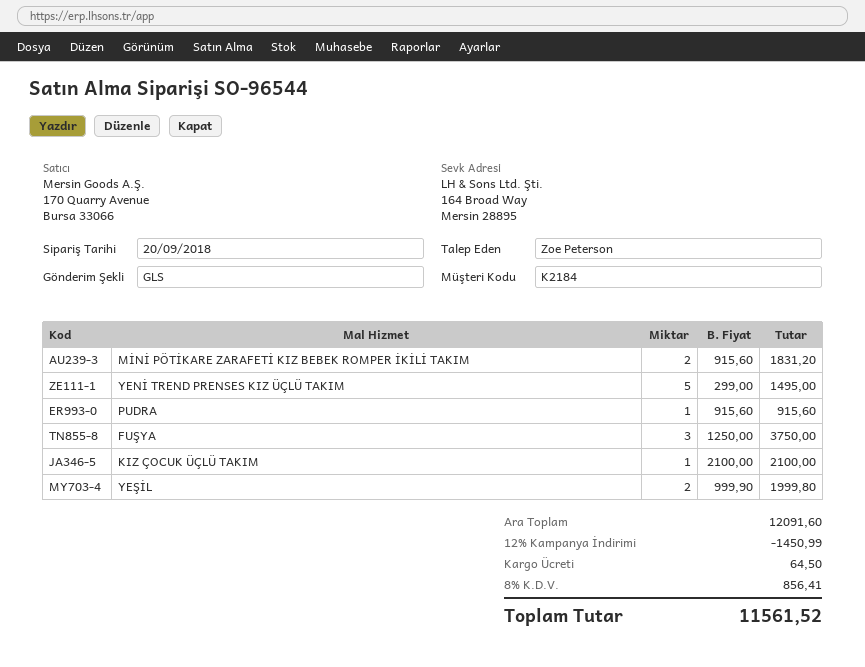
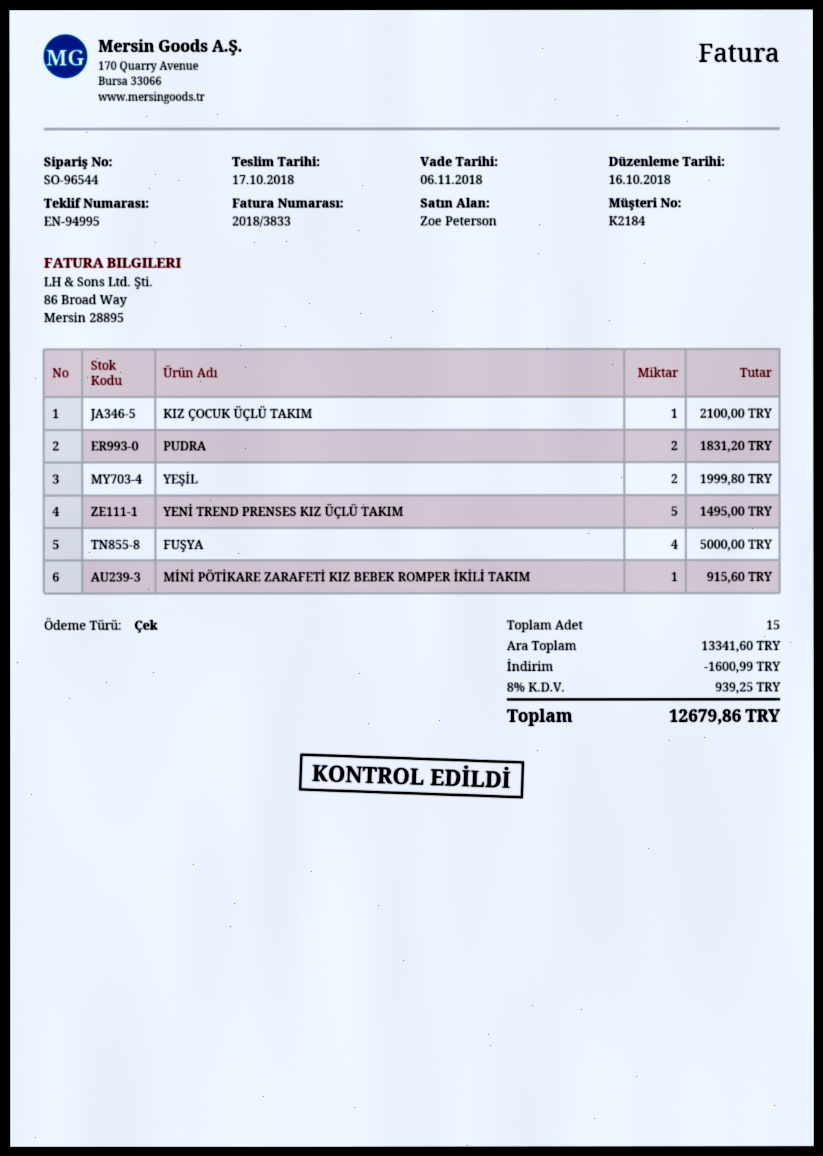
MİNİ PÖTİKARE ZARAFETİ KIZ BEBEK ROMPER İKİLİ TAKIM: 2 for 1831.20 -> 1 for 915.60
PUDRA: 1 for 915.60 -> 2 for 1831.20
FUŞYA: 3 for 3750.00 -> 4 for 5000.00
subtotal: 12091.60 -> 13341.60
discount: 1450.99 -> 1600.99
shipping: 64.50 -> none
tax: 8% = 856.41 -> 8% = 939.25
total: 11561.52 -> 12679.86

